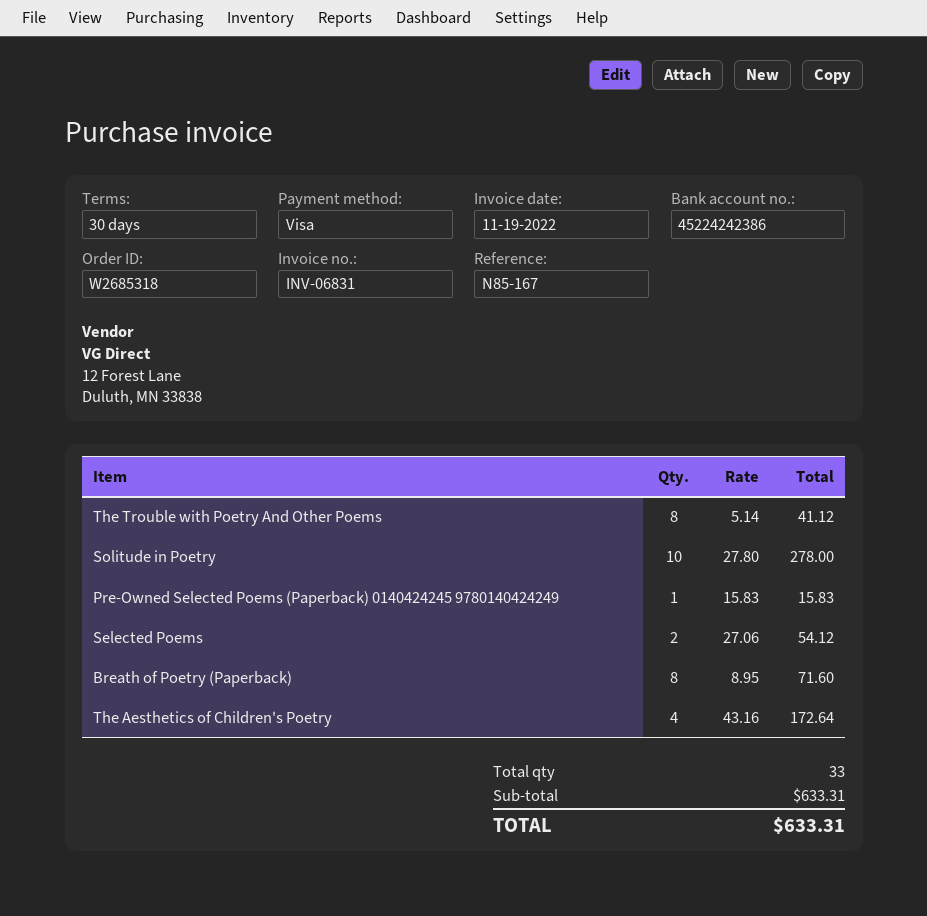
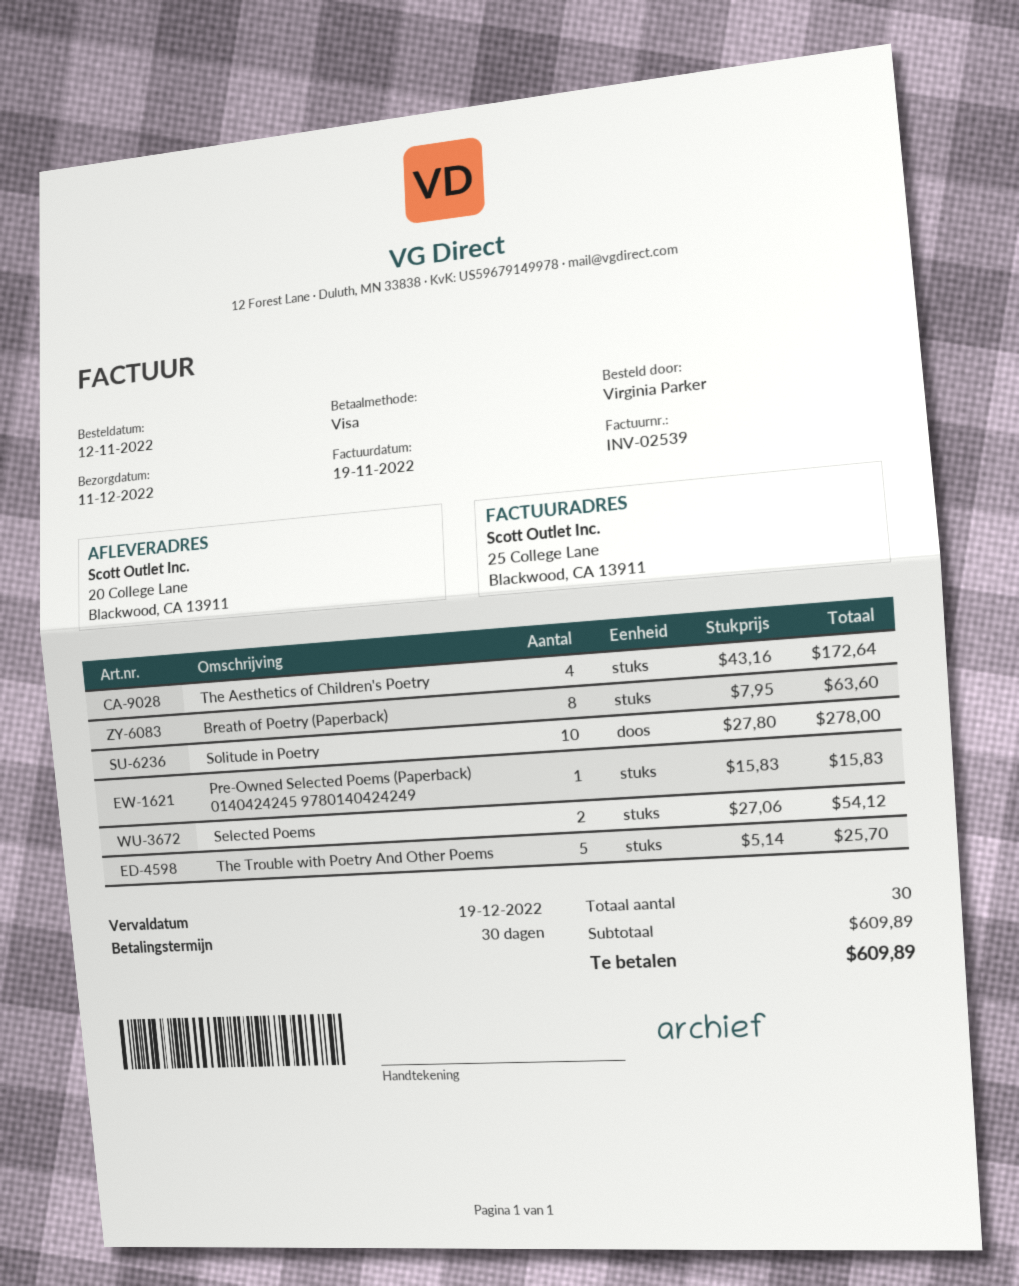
invoice number: INV-06831 -> INV-02539
The Trouble with Poetry And Other Poems: 8 x 5.14 = 41.12 -> 5 x 5.14 = 25.70
Breath of Poetry (Paperback): 8 x 8.95 = 71.60 -> 8 x 7.95 = 63.60
total quantity: 33 -> 30
subtotal: 633.31 -> 609.89
total: 633.31 -> 609.89

